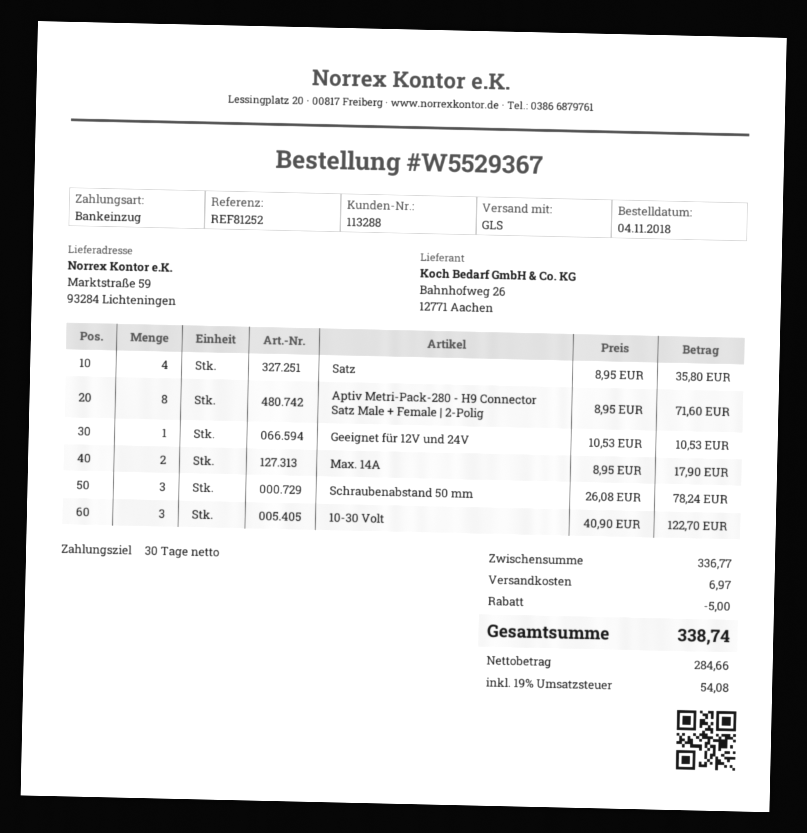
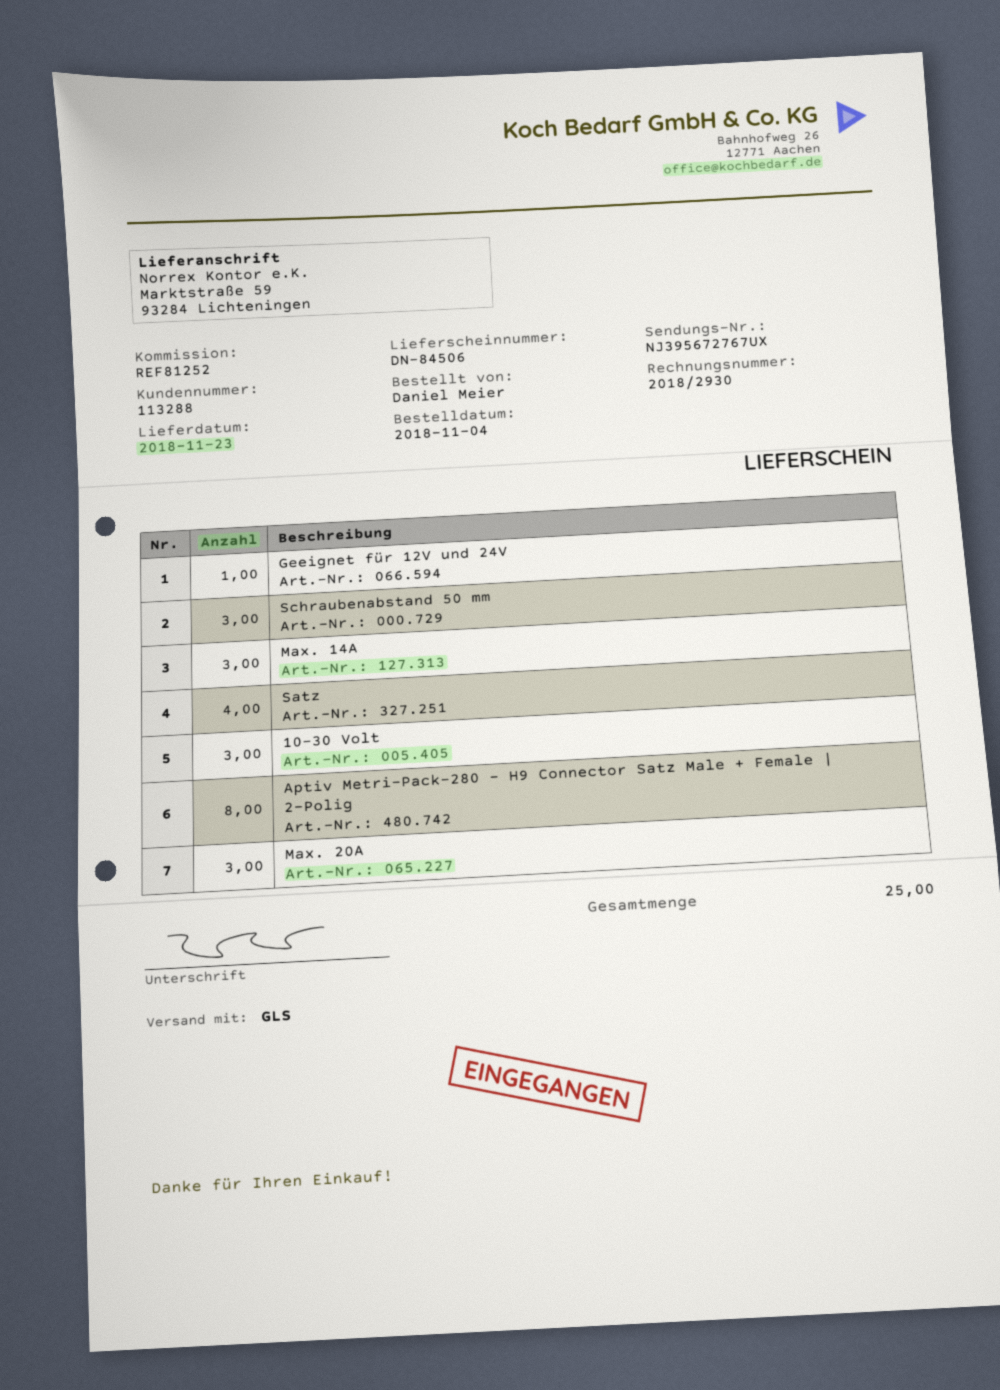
Max. 14A: 2 -> 3
Max. 20A: none -> 3

